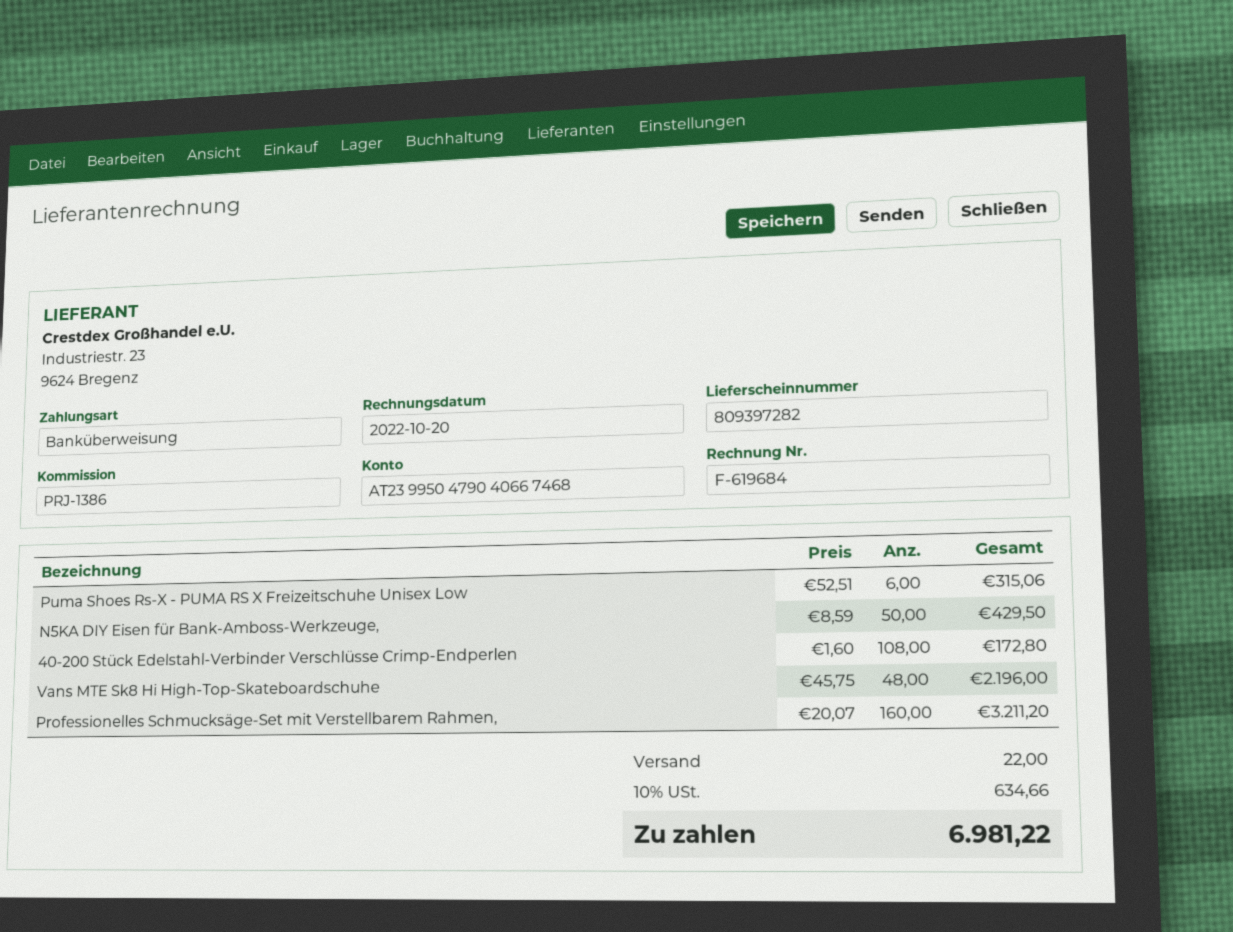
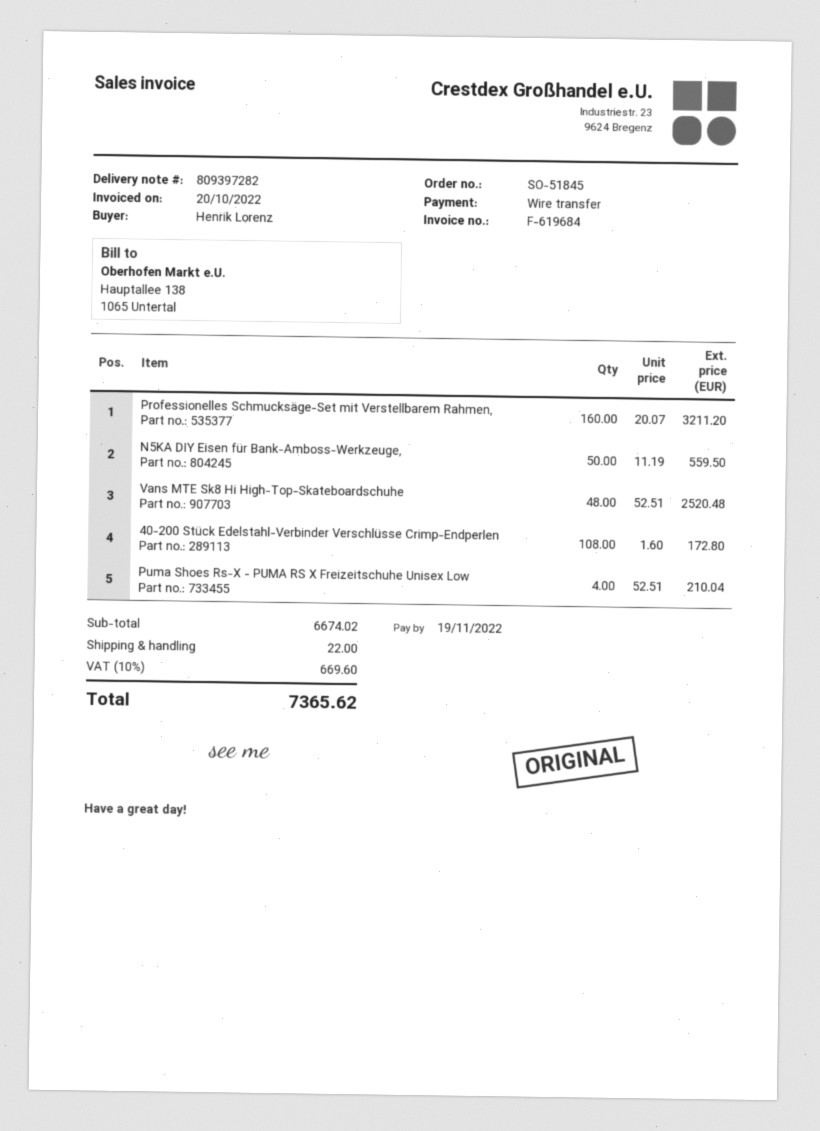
Puma Shoes Rs-X - PUMA RS X Freizeitschuhe Unisex Low: 6 x 52.51 = 315.06 -> 4 x 52.51 = 210.04
N5KA DIY Eisen für Bank-Amboss-Werkzeuge,: 50 x 8.59 = 429.50 -> 50 x 11.19 = 559.50
Vans MTE Sk8 Hi High-Top-Skateboardschuhe: 48 x 45.75 = 2196.00 -> 48 x 52.51 = 2520.48
tax: 10% = 634.66 -> 10% = 669.60
total: 6981.22 -> 7365.62

